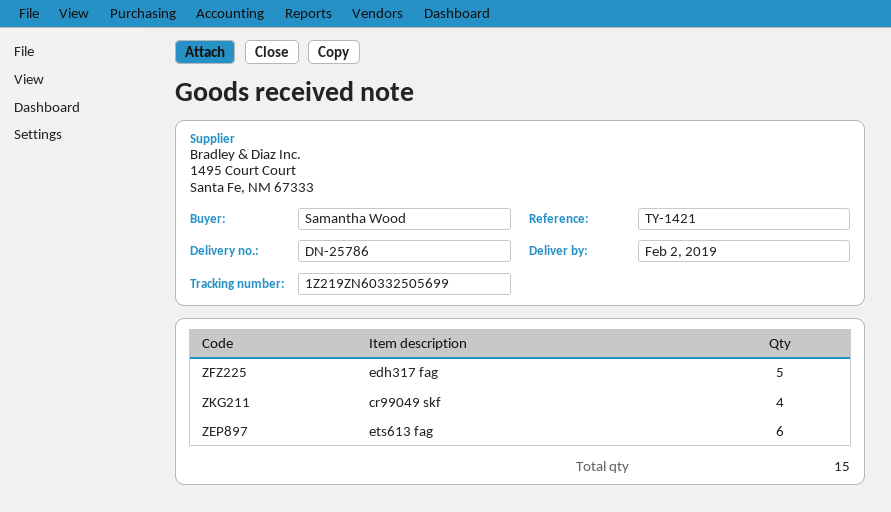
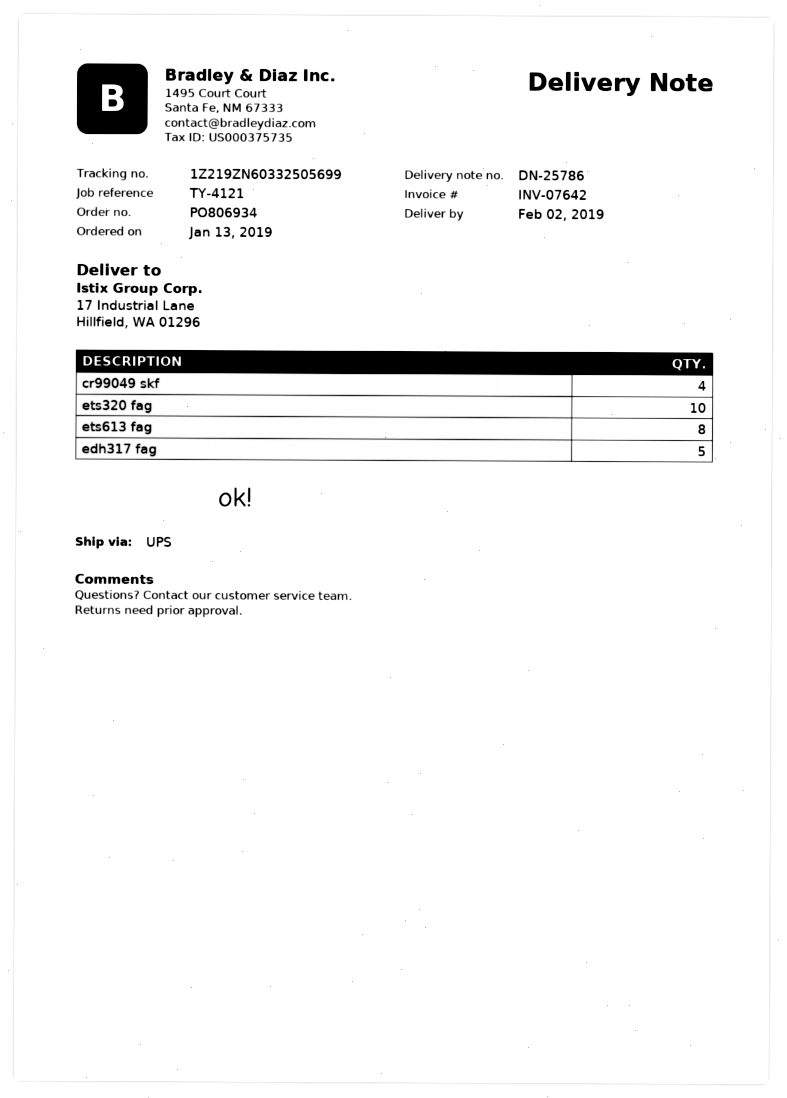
reference: TY-1421 -> TY-4121
ets613 fag: 6 -> 8
ets320 fag: none -> 10

